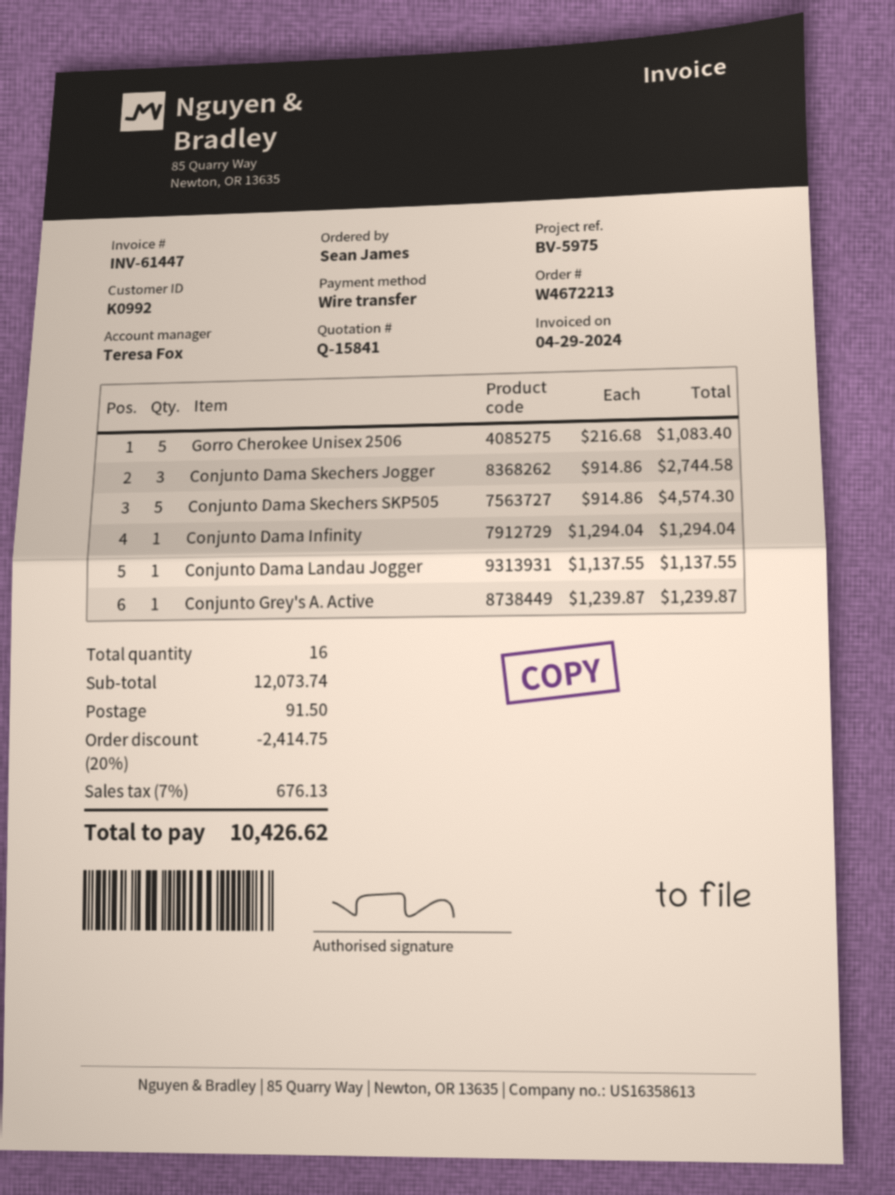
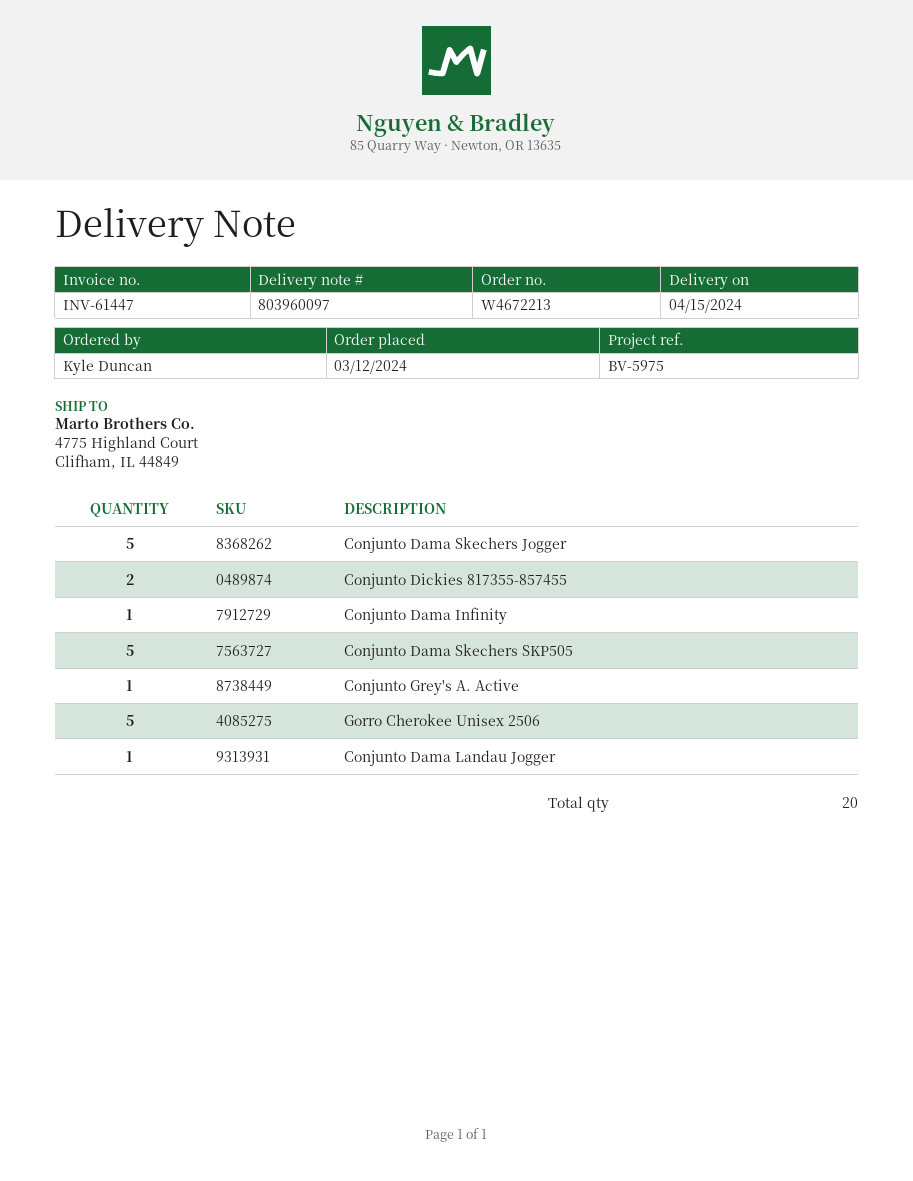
ordered by: Sean James -> Kyle Duncan
Conjunto Dama Skechers Jogger: 3 -> 5
Conjunto Dickies 817355-857455: none -> 2
total quantity: 16 -> 20

